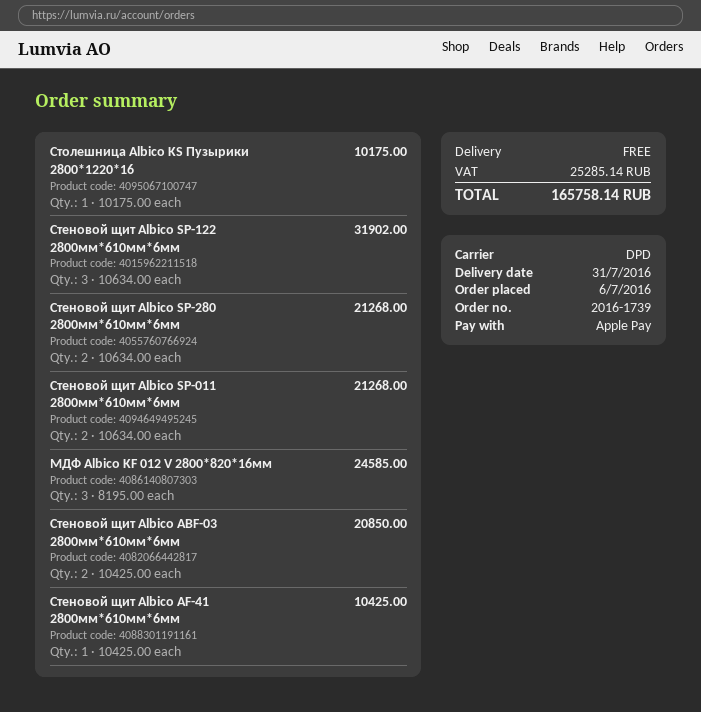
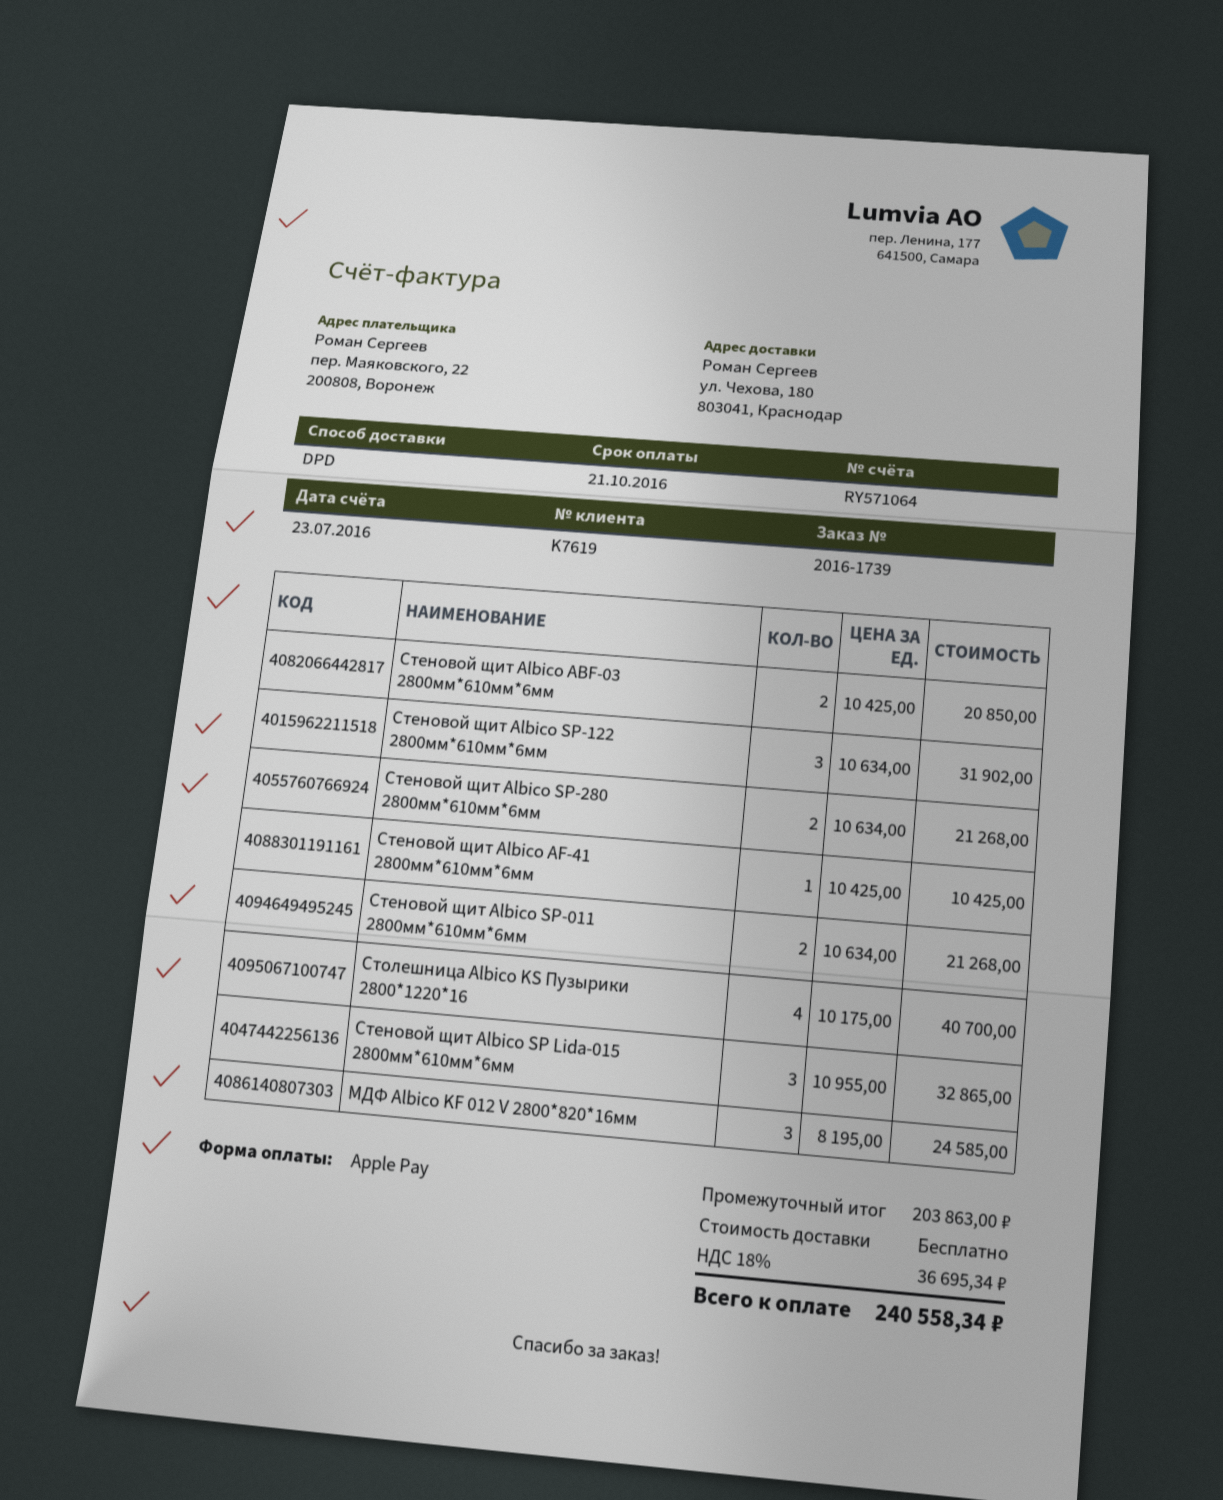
Столешница Albico KS Пузырики 2800*1220*16: 1 x 10175.00 = 10175.00 -> 4 x 10175.00 = 40700.00
Стеновой щит Albico SP Lida-015 2800мм*610мм*6мм: none -> 3 x 10955.00 = 32865.00
tax: 25285.14 -> 36695.34
total: 165758.14 -> 240558.34

